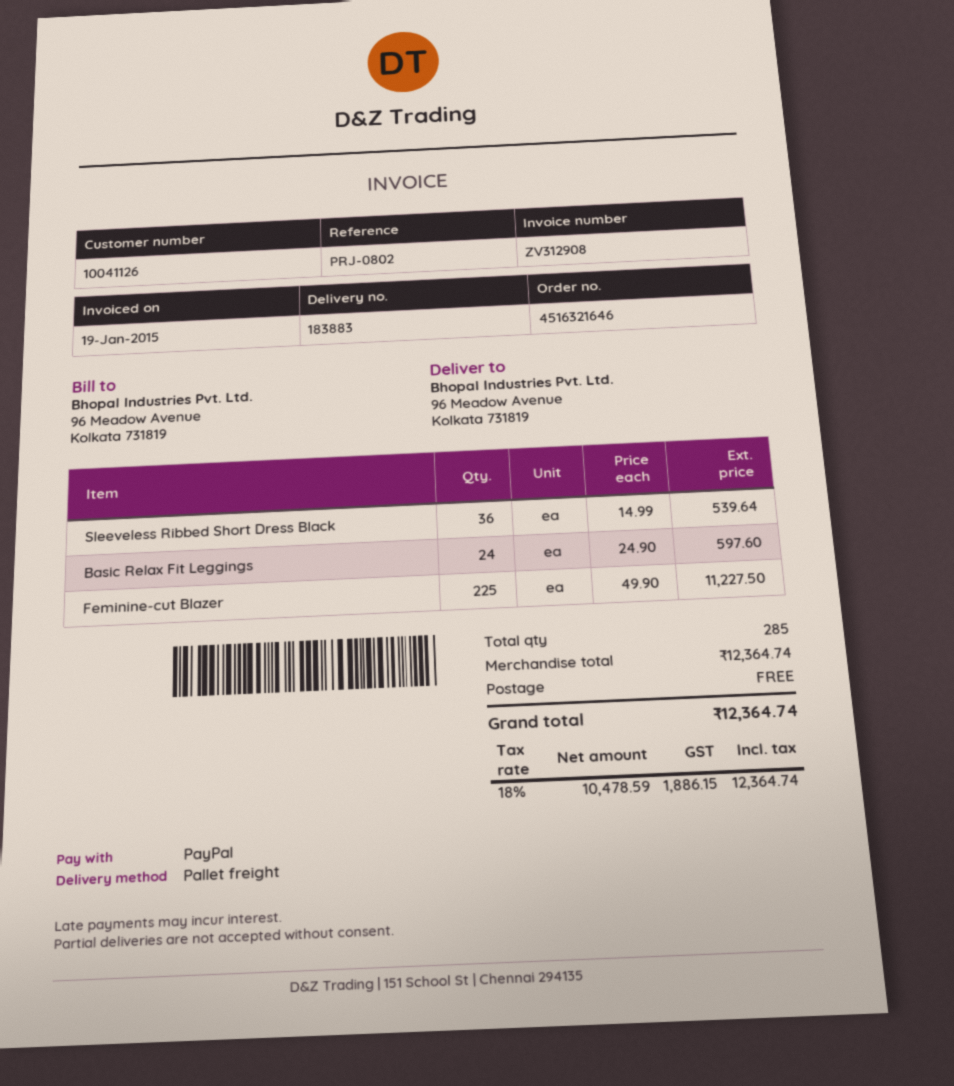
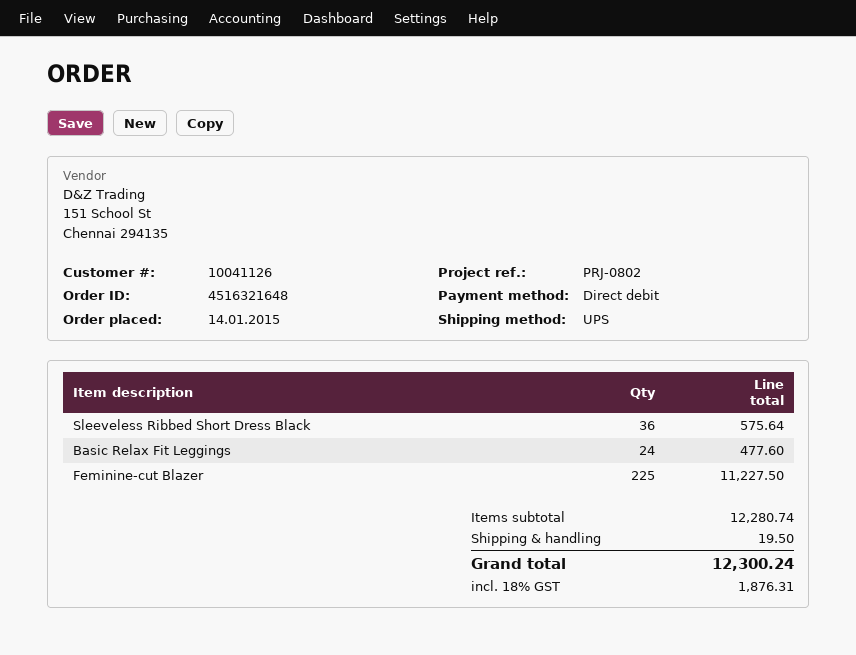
order number: 4516321646 -> 4516321648
payment method: PayPal -> direct debit
shipping method: pallet freight -> UPS
Sleeveless Ribbed Short Dress Black: 36 for 539.64 -> 36 for 575.64
Basic Relax Fit Leggings: 24 for 597.60 -> 24 for 477.60
subtotal: 12364.74 -> 12280.74
shipping: 0.00 -> 19.50
tax: 18% = 1886.15 -> 18% = 1876.31
total: 12364.74 -> 12300.24

